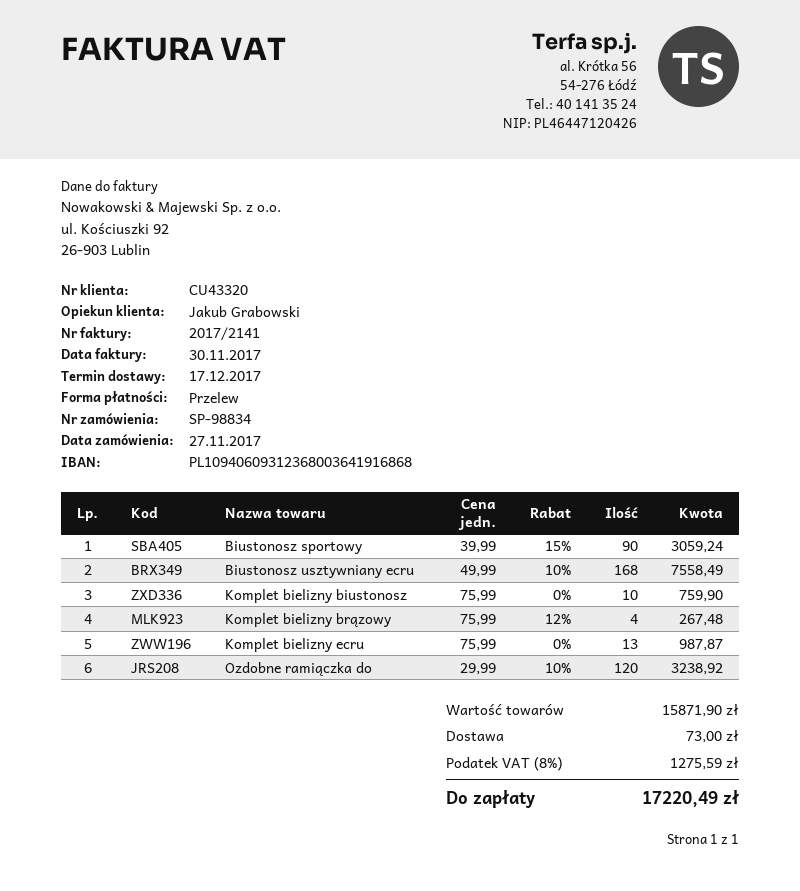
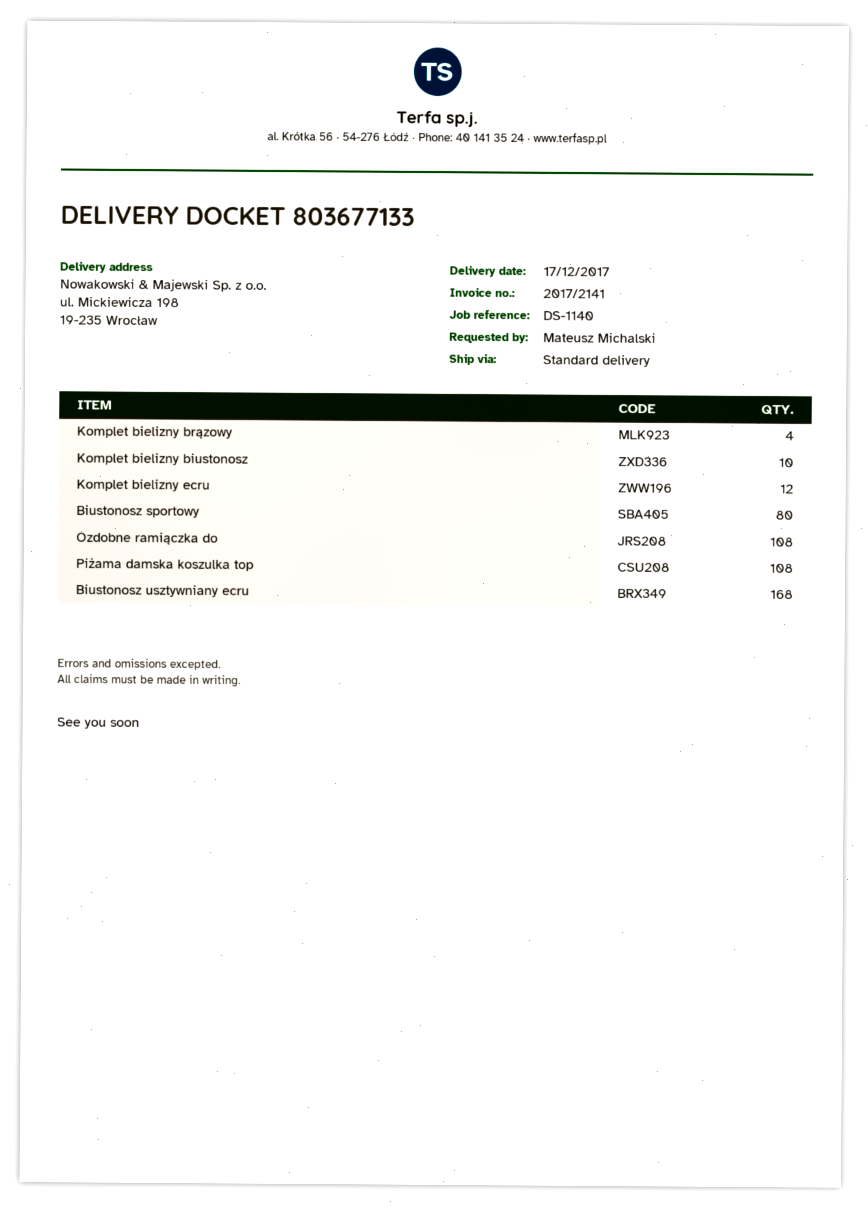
Biustonosz sportowy: 90 -> 80
Komplet bielizny ecru: 13 -> 12
Ozdobne ramiączka do: 120 -> 108
Piżama damska koszulka top: none -> 108

